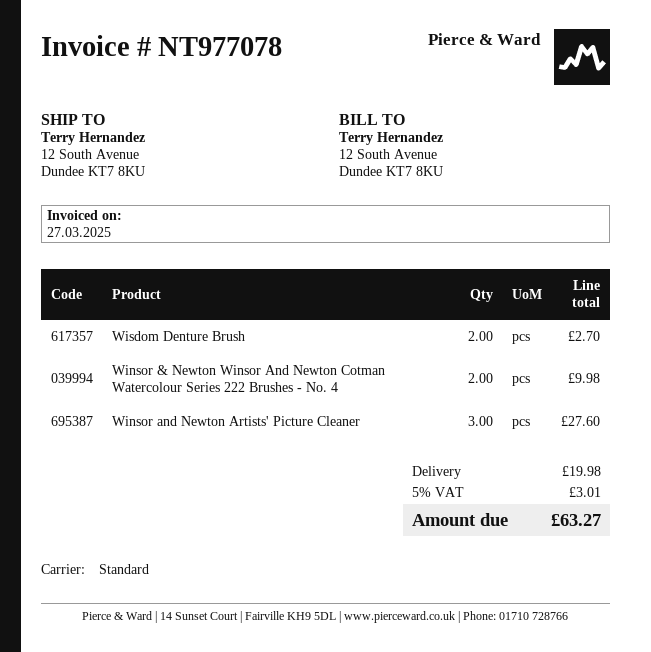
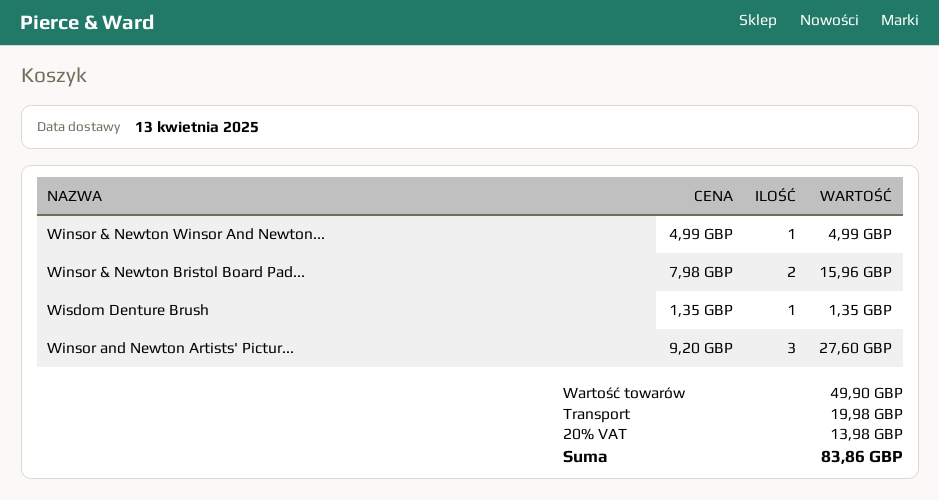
Wisdom Denture Brush: 2 for 2.70 -> 1 for 1.35
Winsor & Newton Winsor And Newton Cotman Watercolour Series 222 Brushes - No. 4: 2 for 9.98 -> 1 for 4.99
Winsor & Newton Bristol Board Pad...: none -> 2 for 15.96
tax: 5% = 3.01 -> 20% = 13.98
total: 63.27 -> 83.86

